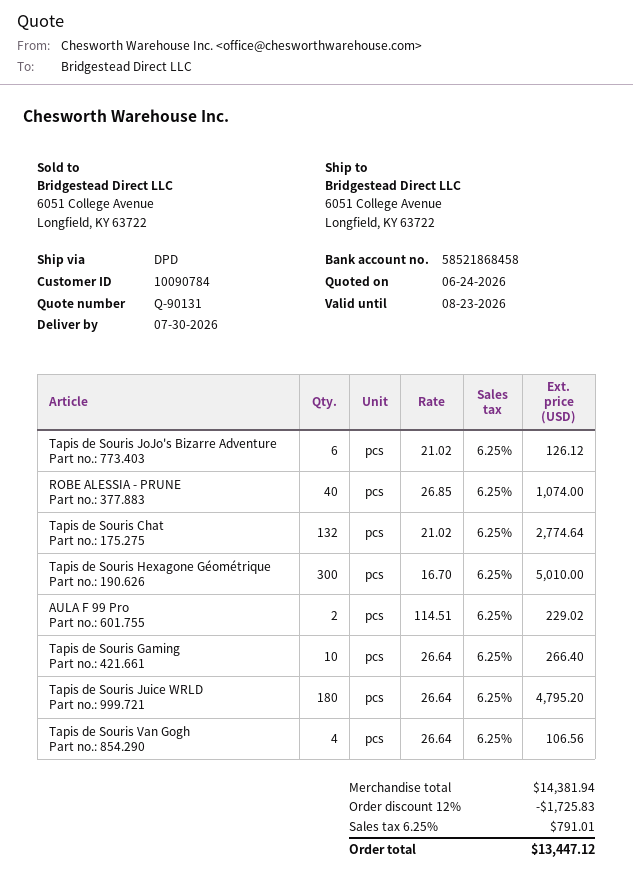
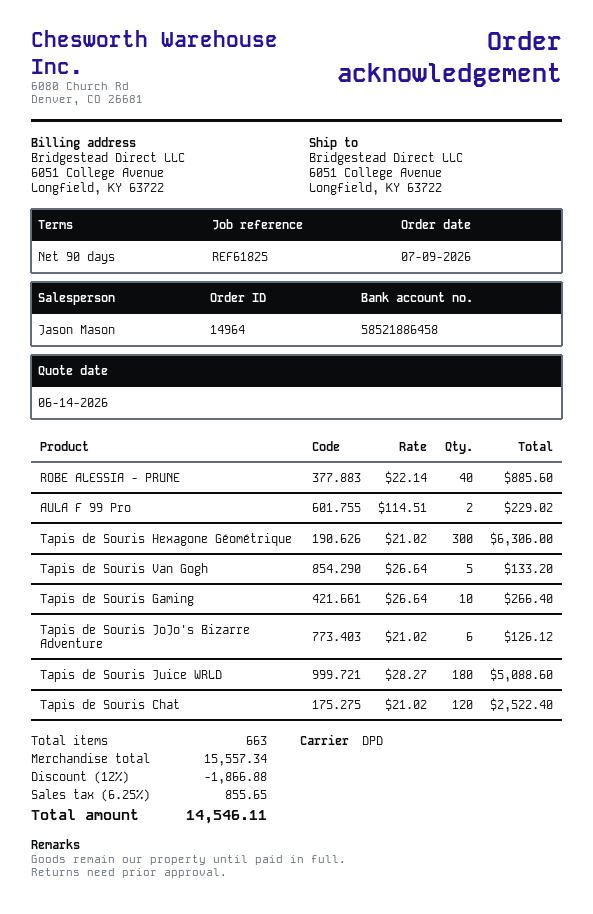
quote date: 2026-06-24 -> 2026-06-14
bank account: 58521868458 -> 58521886458
ROBE ALESSIA - PRUNE: 40 x 26.85 = 1074.00 -> 40 x 22.14 = 885.60
Tapis de Souris Chat: 132 x 21.02 = 2774.64 -> 120 x 21.02 = 2522.40
Tapis de Souris Hexagone Géométrique: 300 x 16.70 = 5010.00 -> 300 x 21.02 = 6306.00
Tapis de Souris Juice WRLD: 180 x 26.64 = 4795.20 -> 180 x 28.27 = 5088.60
Tapis de Souris Van Gogh: 4 x 26.64 = 106.56 -> 5 x 26.64 = 133.20
subtotal: 14381.94 -> 15557.34
discount: 12% = 1725.83 -> 12% = 1866.88
tax: 6.25% = 791.01 -> 6.25% = 855.65
total: 13447.12 -> 14546.11

